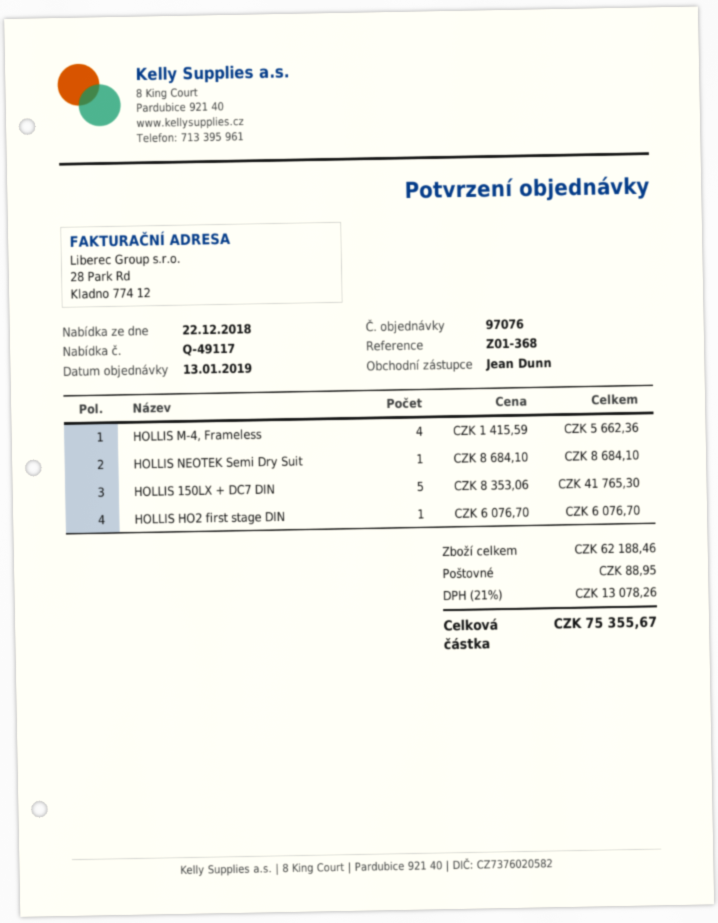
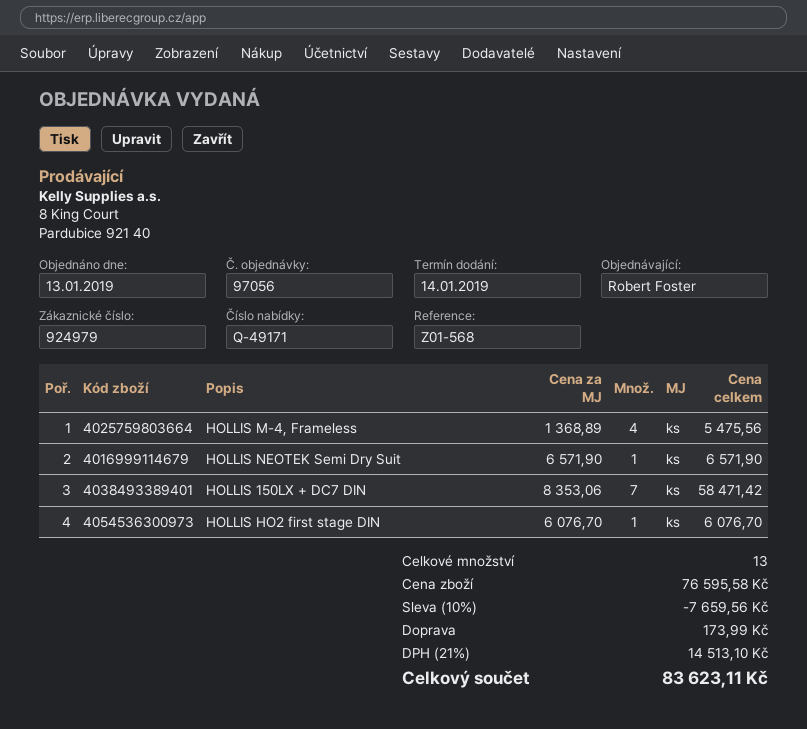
quote number: Q-49117 -> Q-49171
order number: 97076 -> 97056
reference: Z01-368 -> Z01-568
HOLLIS M-4, Frameless: 4 x 1415.59 = 5662.36 -> 4 x 1368.89 = 5475.56
HOLLIS NEOTEK Semi Dry Suit: 1 x 8684.10 = 8684.10 -> 1 x 6571.90 = 6571.90
HOLLIS 150LX + DC7 DIN: 5 x 8353.06 = 41765.30 -> 7 x 8353.06 = 58471.42
subtotal: 62188.46 -> 76595.58
discount: none -> 10% = 7659.56
shipping: 88.95 -> 173.99
tax: 21% = 13078.26 -> 21% = 14513.10
total: 75355.67 -> 83623.11

